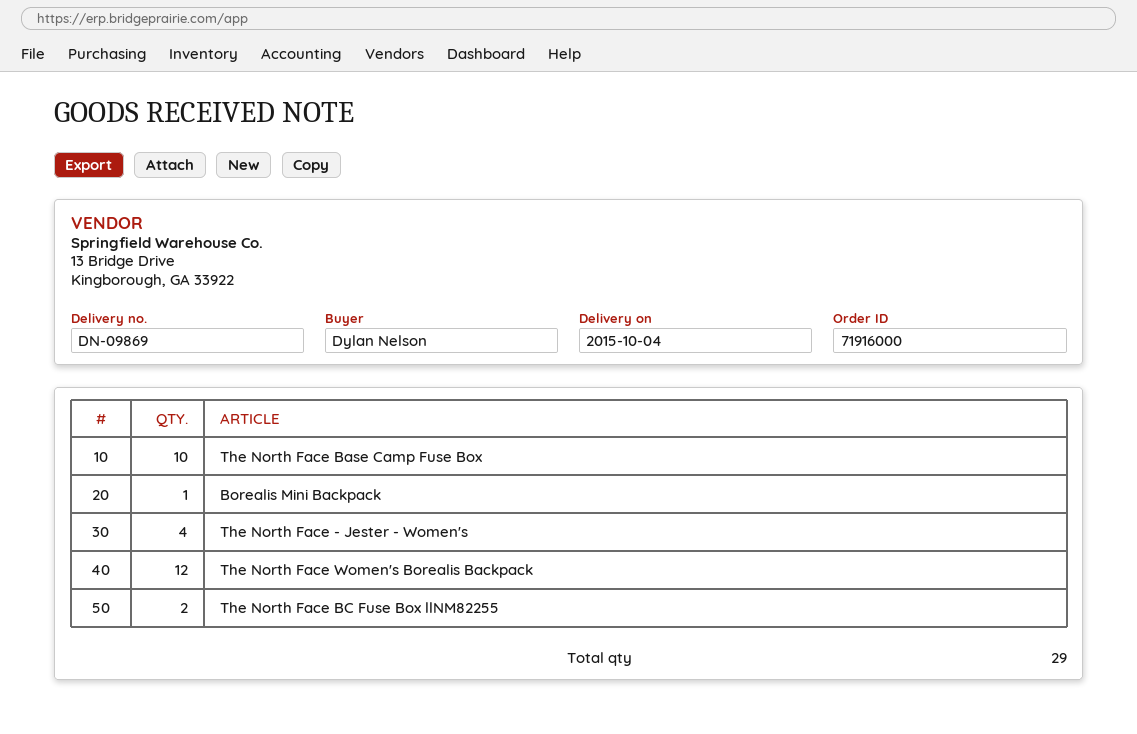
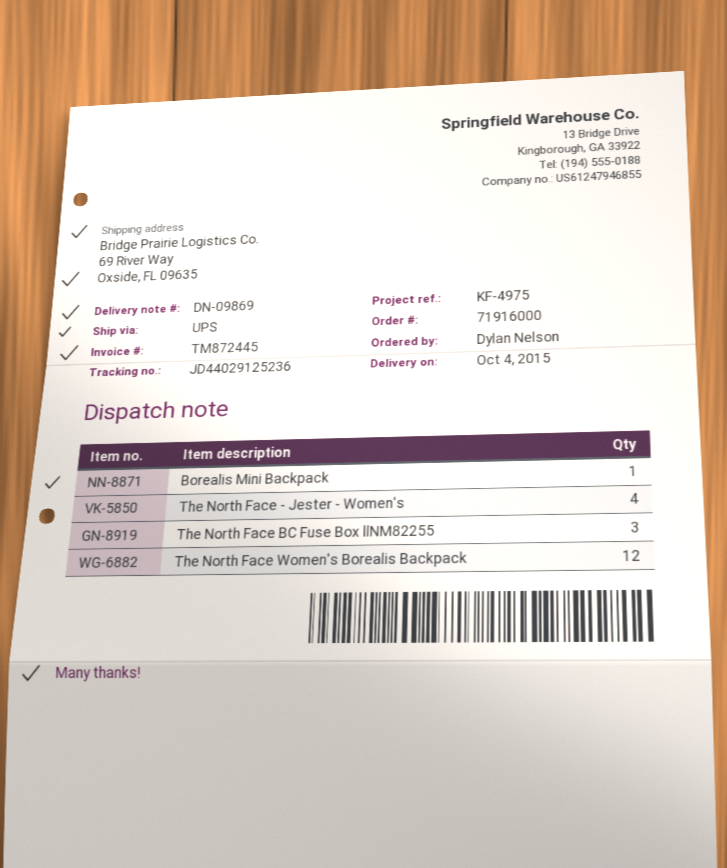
The North Face Base Camp Fuse Box: 10 -> none
The North Face BC Fuse Box llNM82255: 2 -> 3

